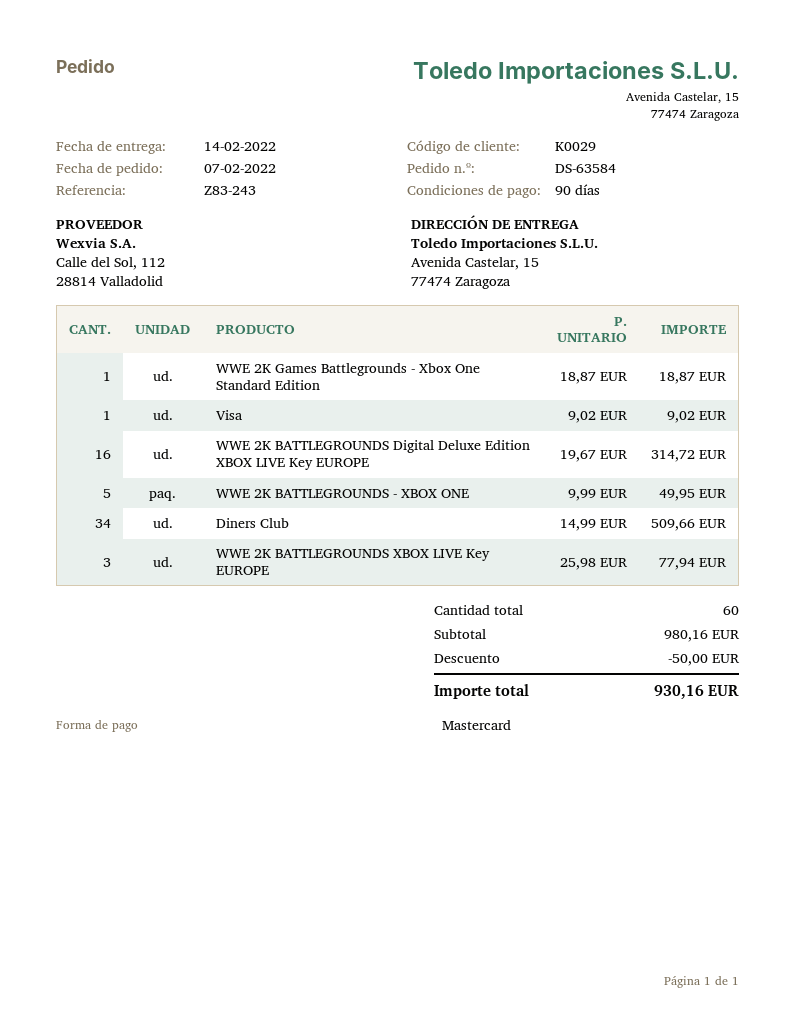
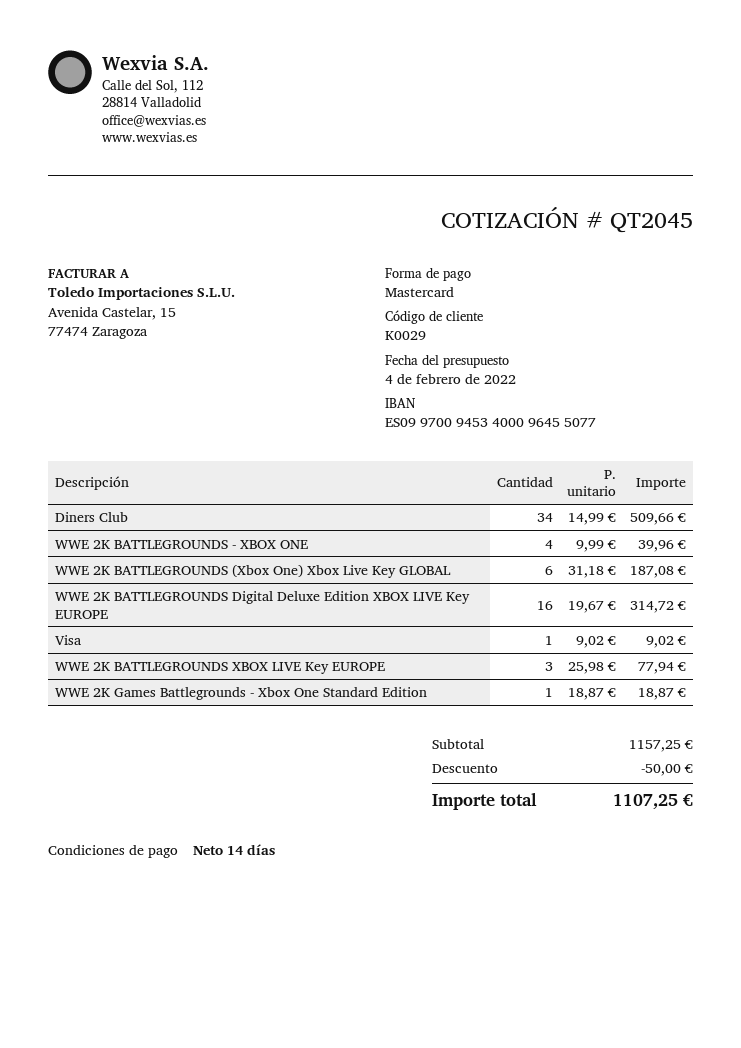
payment terms: 90 days -> 14 days
WWE 2K BATTLEGROUNDS - XBOX ONE: 5 x 9.99 = 49.95 -> 4 x 9.99 = 39.96
WWE 2K BATTLEGROUNDS (Xbox One) Xbox Live Key GLOBAL: none -> 6 x 31.18 = 187.08
subtotal: 980.16 -> 1157.25
total: 930.16 -> 1107.25

